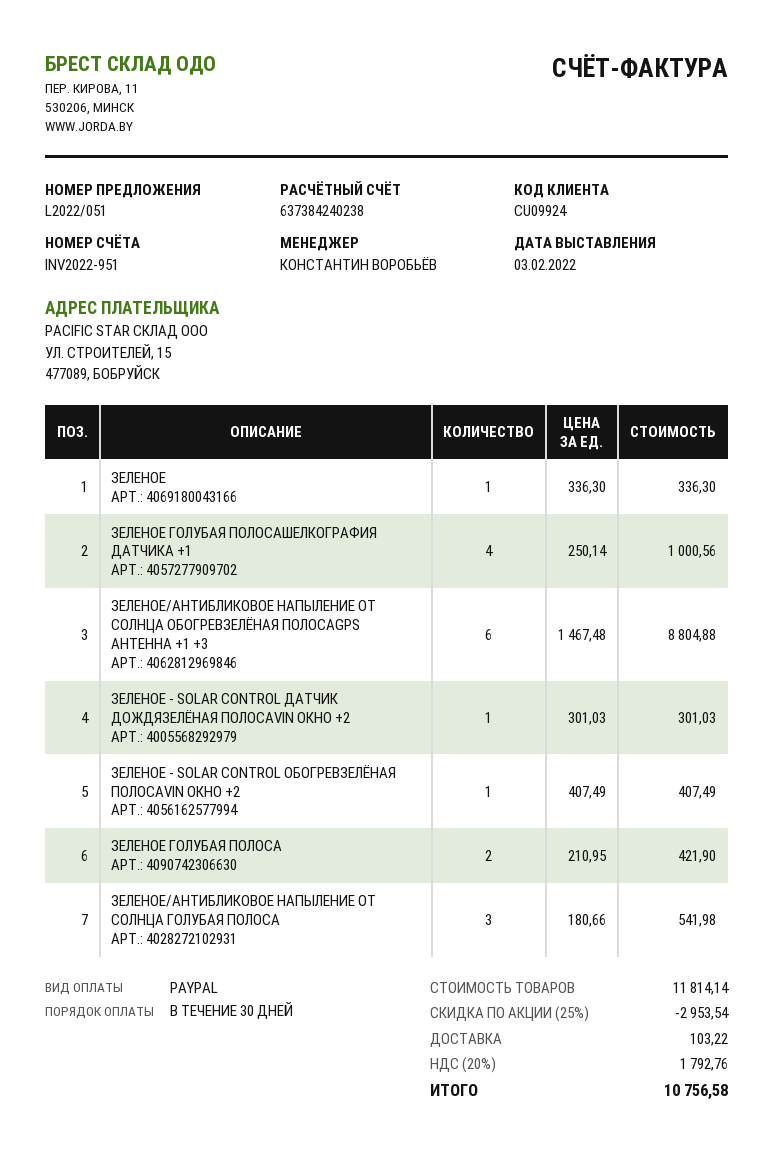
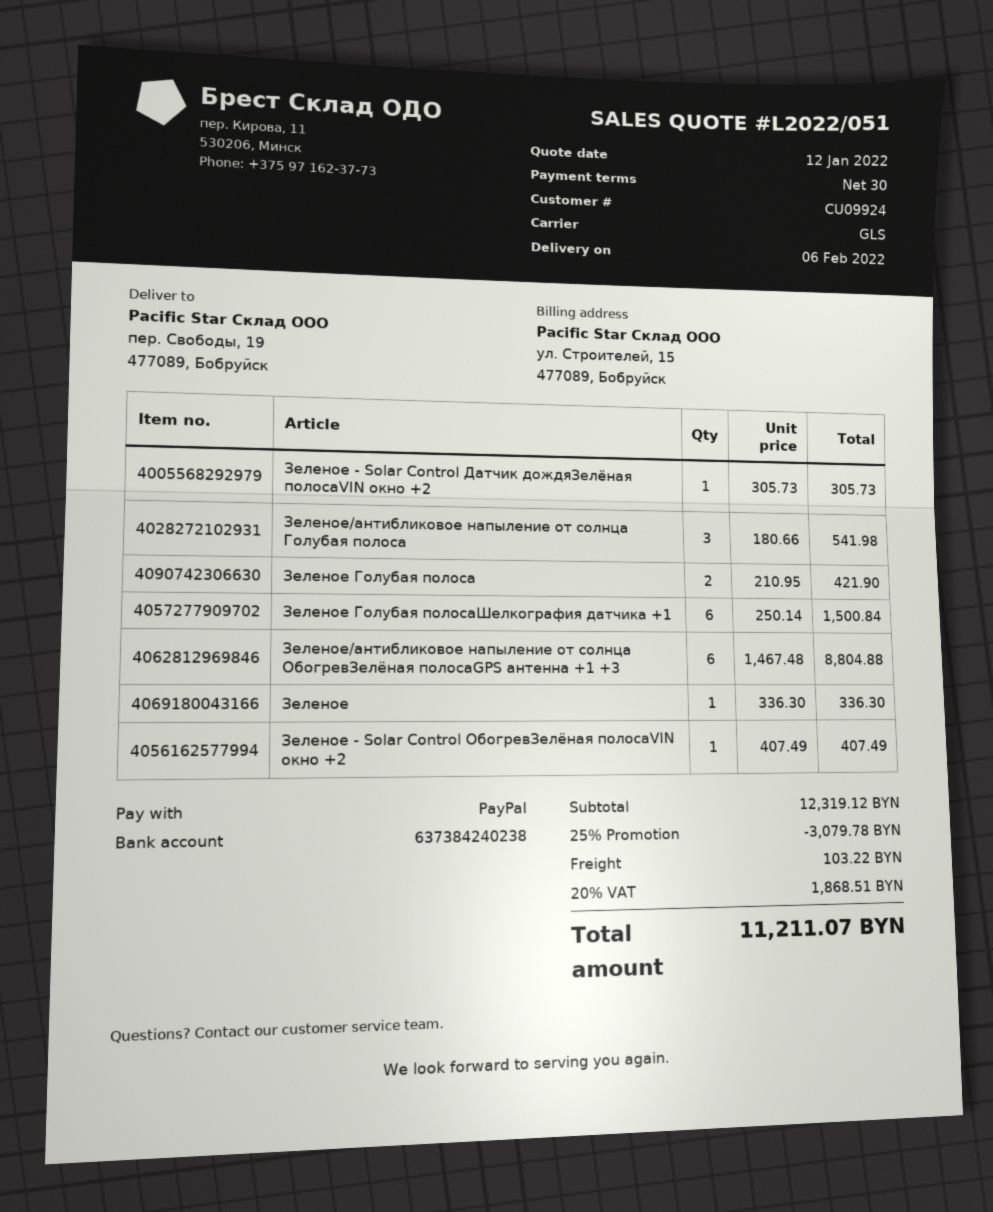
ЗЕЛЕНОЕ ГОЛУБАЯ ПОЛОСАШЕЛКОГРАФИЯ ДАТЧИКА +1: 4 x 250.14 = 1000.56 -> 6 x 250.14 = 1500.84
ЗЕЛЕНОЕ - SOLAR CONTROL ДАТЧИК ДОЖДЯЗЕЛЁНАЯ ПОЛОСАVIN ОКНО +2: 1 x 301.03 = 301.03 -> 1 x 305.73 = 305.73
subtotal: 11814.14 -> 12319.12
discount: 25% = 2953.54 -> 25% = 3079.78
tax: 20% = 1792.76 -> 20% = 1868.51
total: 10756.58 -> 11211.07

